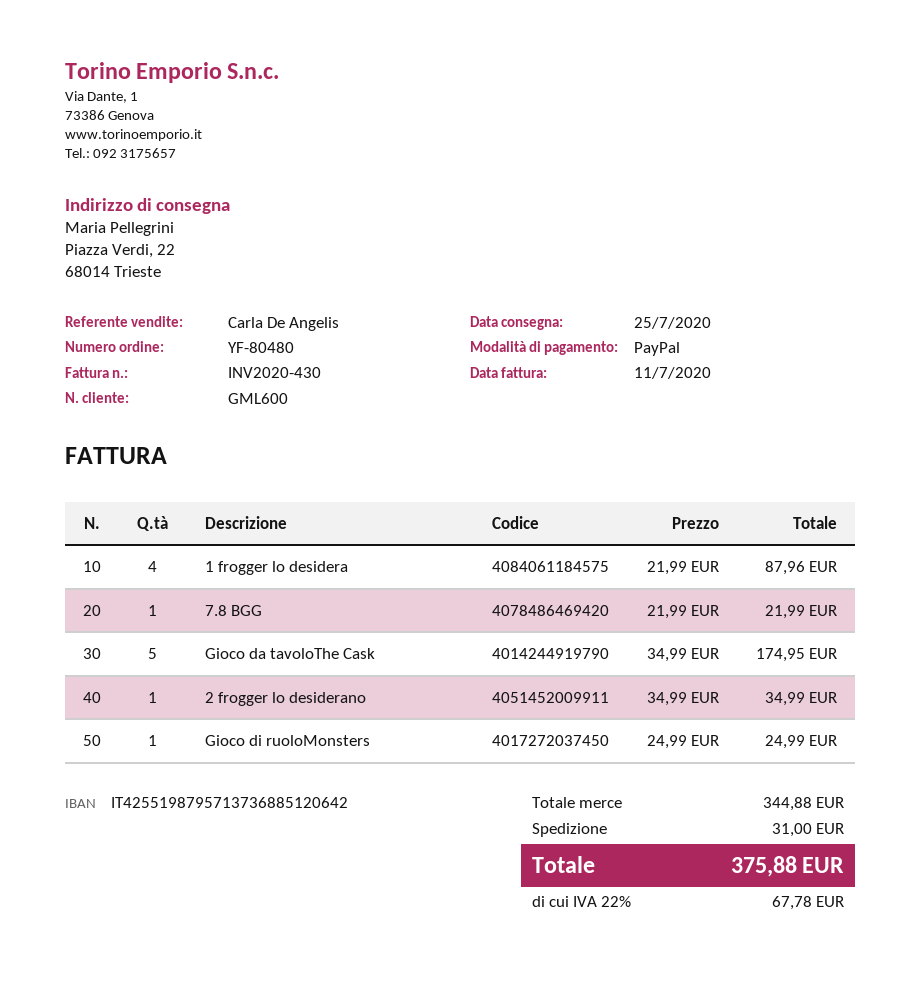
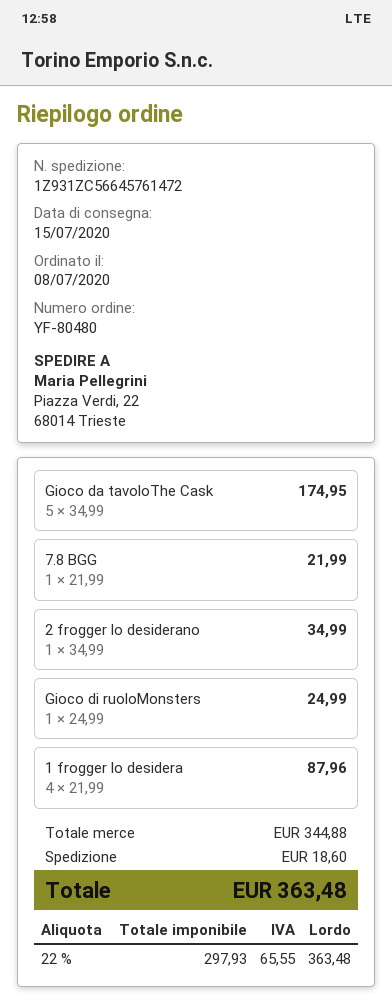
delivery date: 2020-07-25 -> 2020-07-15
shipping: 31.00 -> 18.60
tax: 22% = 67.78 -> 22% = 65.55
total: 375.88 -> 363.48

